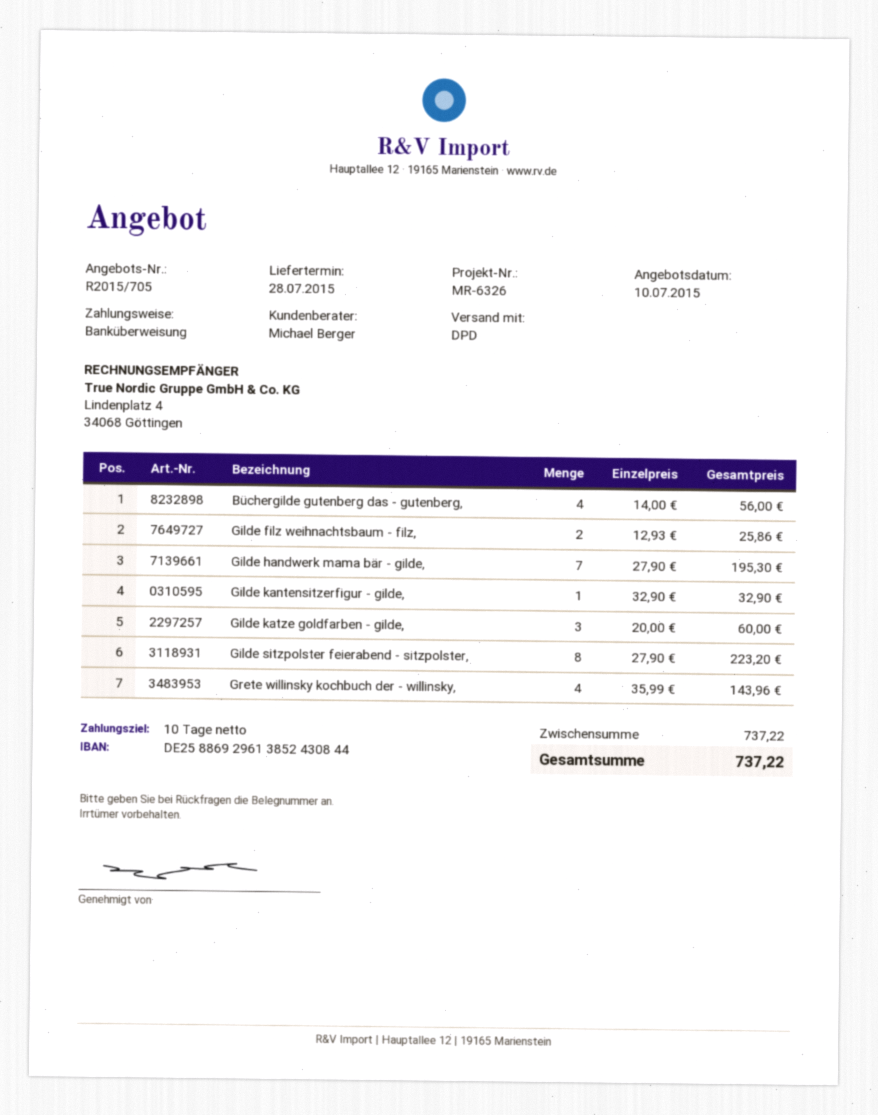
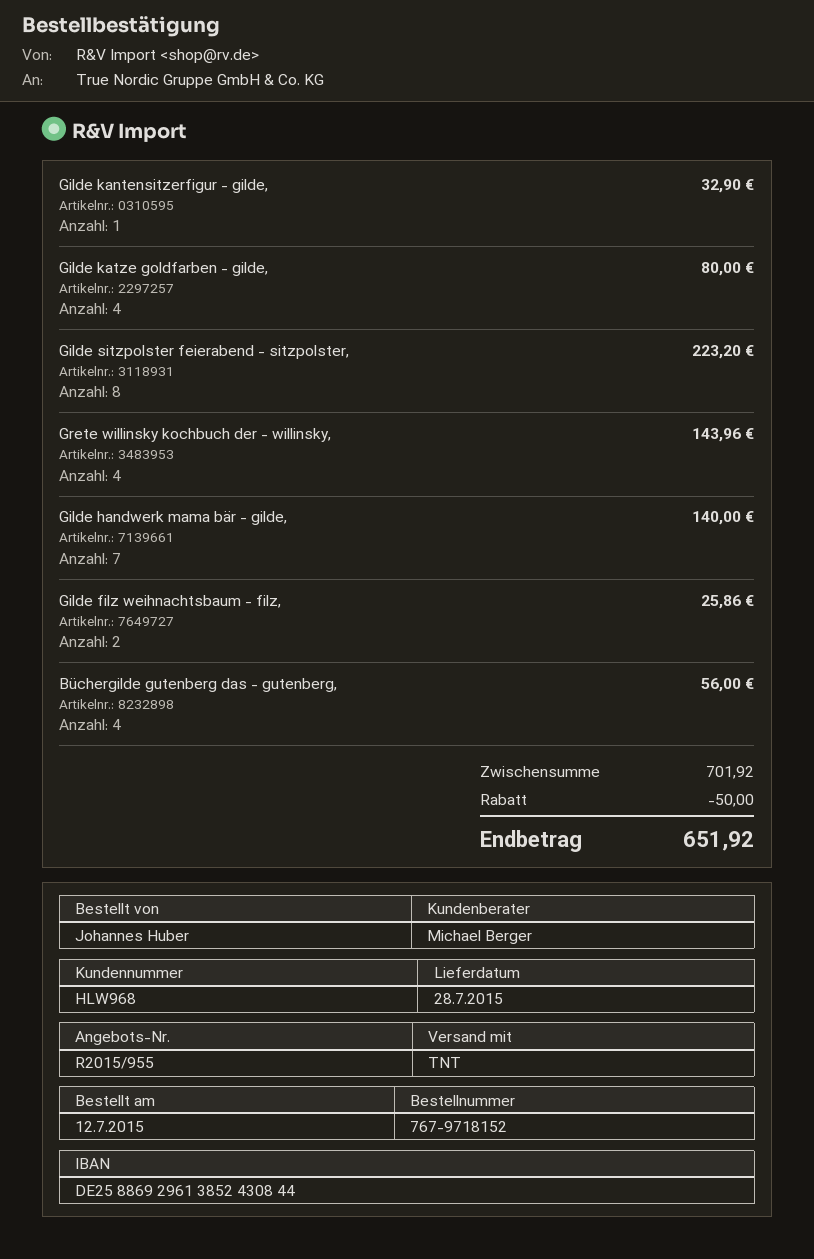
quote number: R2015/705 -> R2015/955
shipping method: DPD -> TNT
Gilde handwerk mama bär - gilde,: 7 for 195.30 -> 7 for 140.00
Gilde katze goldfarben - gilde,: 3 for 60.00 -> 4 for 80.00
subtotal: 737.22 -> 701.92
discount: none -> 50.00
total: 737.22 -> 651.92

